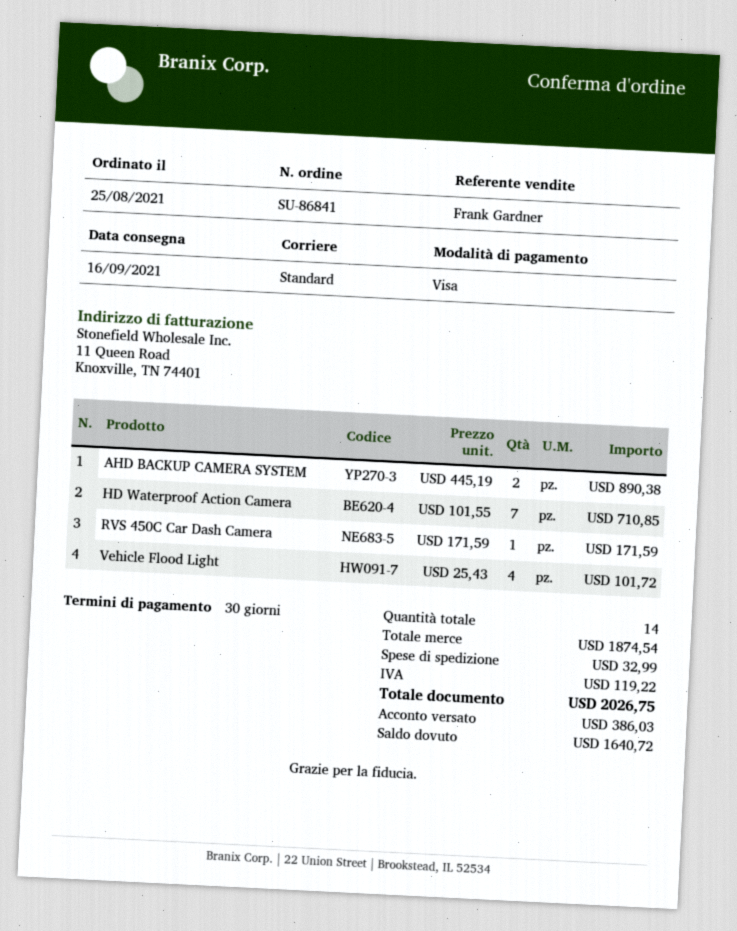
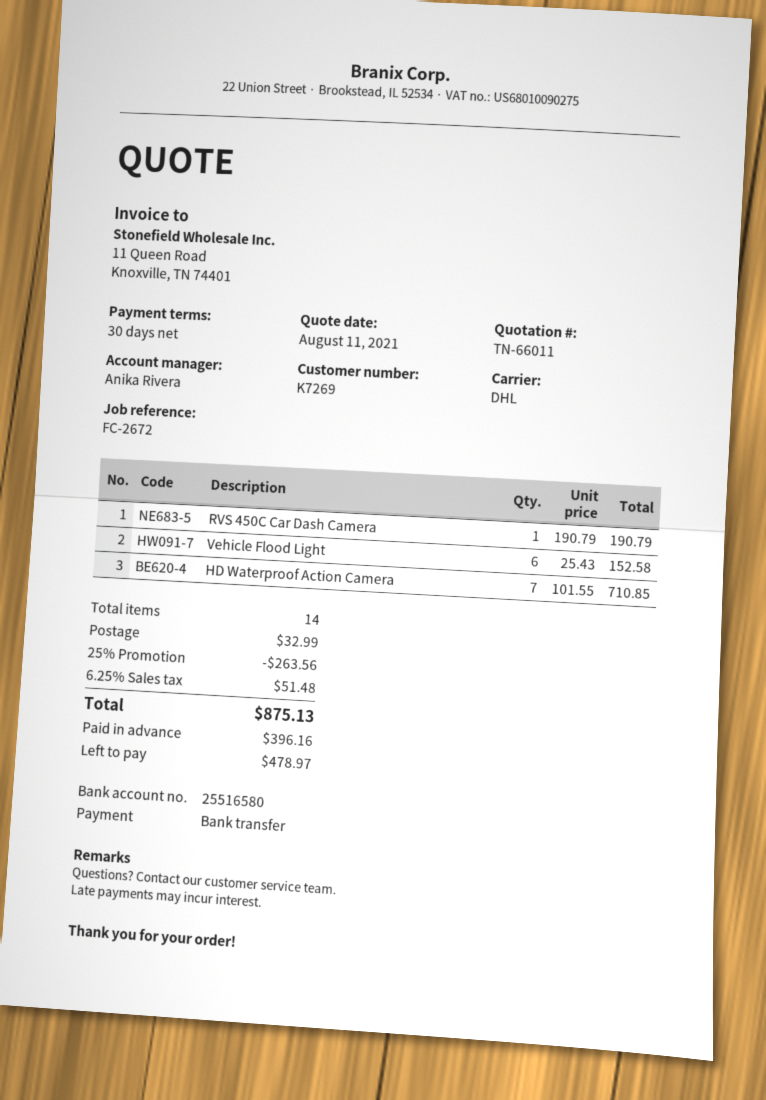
sales rep: Frank Gardner -> Anika Rivera
payment method: Visa -> bank transfer
shipping method: standard -> DHL
AHD BACKUP CAMERA SYSTEM: 2 x 445.19 = 890.38 -> none
RVS 450C Car Dash Camera: 1 x 171.59 = 171.59 -> 1 x 190.79 = 190.79
Vehicle Flood Light: 4 x 25.43 = 101.72 -> 6 x 25.43 = 152.58
discount: none -> 25% = 263.56
tax: 119.22 -> 51.48
total: 2026.75 -> 875.13
deposit: 386.03 -> 396.16
balance: 1640.72 -> 478.97

